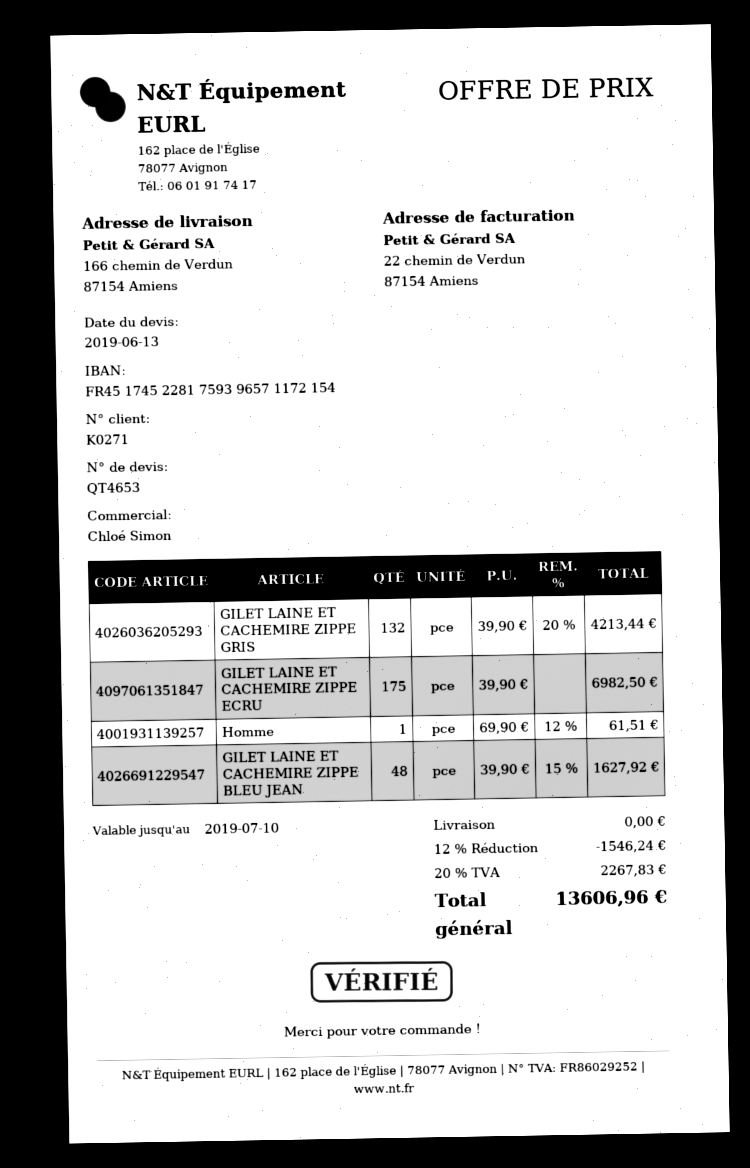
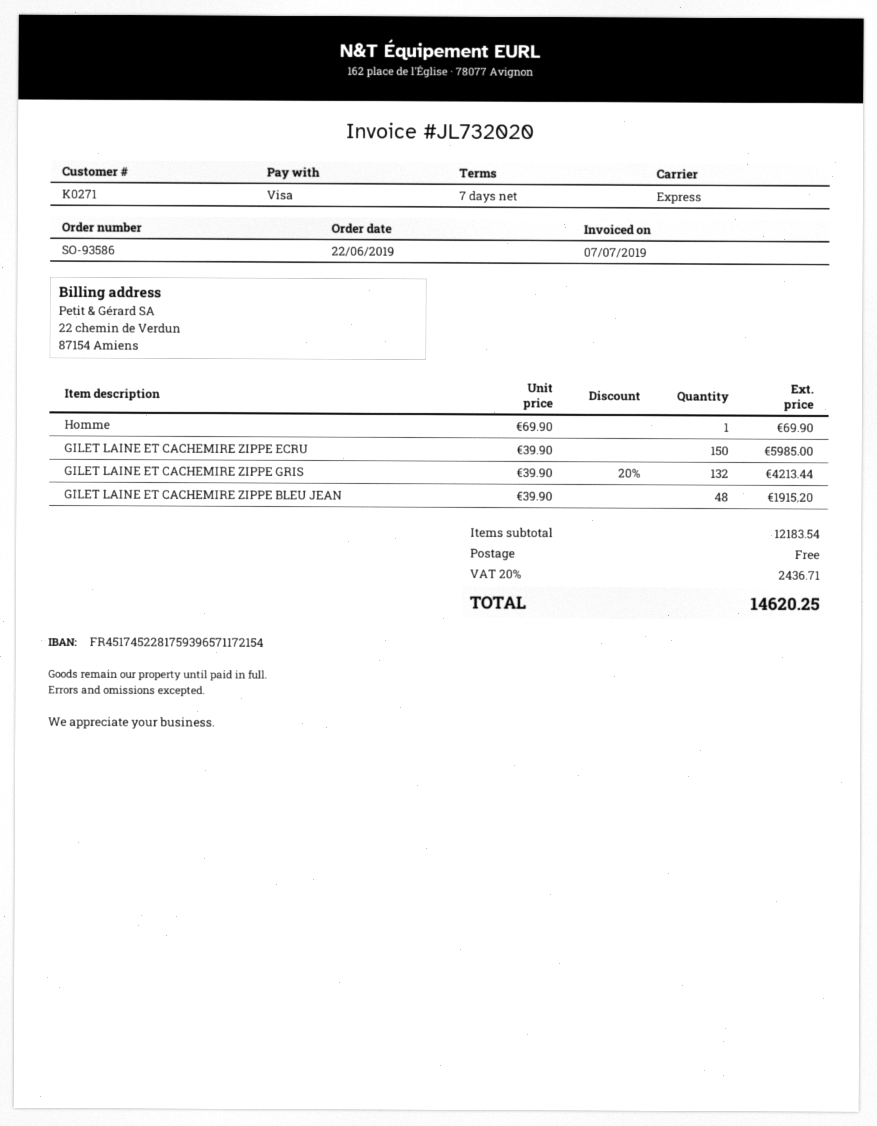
GILET LAINE ET CACHEMIRE ZIPPE ECRU: 175 x 39.90 = 6982.50 -> 150 x 39.90 = 5985.00
Homme: 1 x 69.90 - 12% = 61.51 -> 1 x 69.90 = 69.90
GILET LAINE ET CACHEMIRE ZIPPE BLEU JEAN: 48 x 39.90 - 15% = 1627.92 -> 48 x 39.90 = 1915.20
discount: 12% = 1546.24 -> none
tax: 20% = 2267.83 -> 20% = 2436.71
total: 13606.96 -> 14620.25

